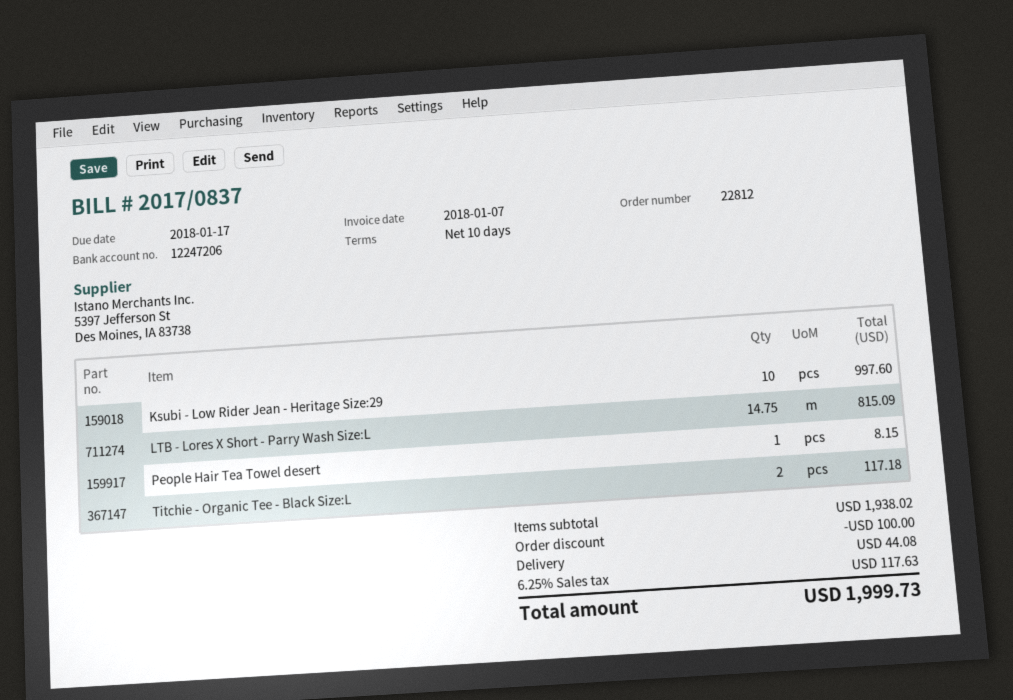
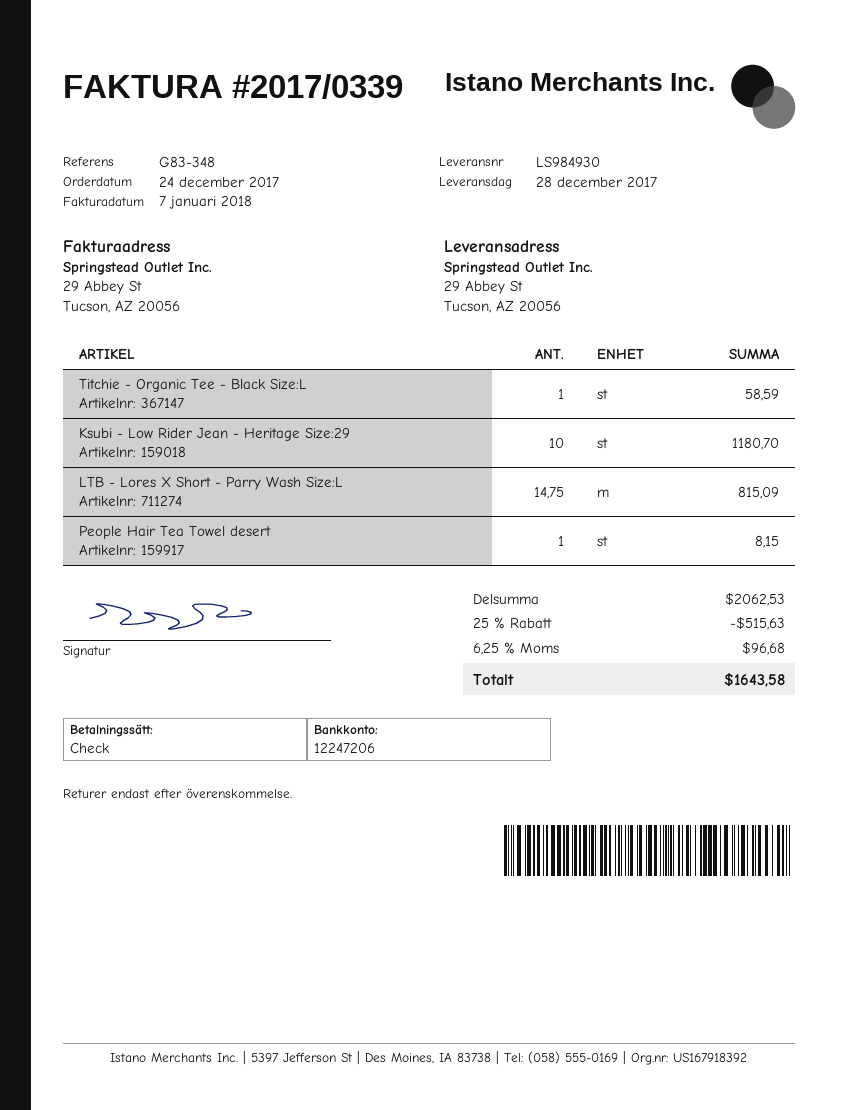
invoice number: 2017/0837 -> 2017/0339
Ksubi - Low Rider Jean - Heritage Size:29: 10 for 997.60 -> 10 for 1180.70
Titchie - Organic Tee - Black Size:L: 2 for 117.18 -> 1 for 58.59
subtotal: 1938.02 -> 2062.53
discount: 100.00 -> 515.63
shipping: 44.08 -> none
tax: 6.25% = 117.63 -> 6.25% = 96.68
total: 1999.73 -> 1643.58

